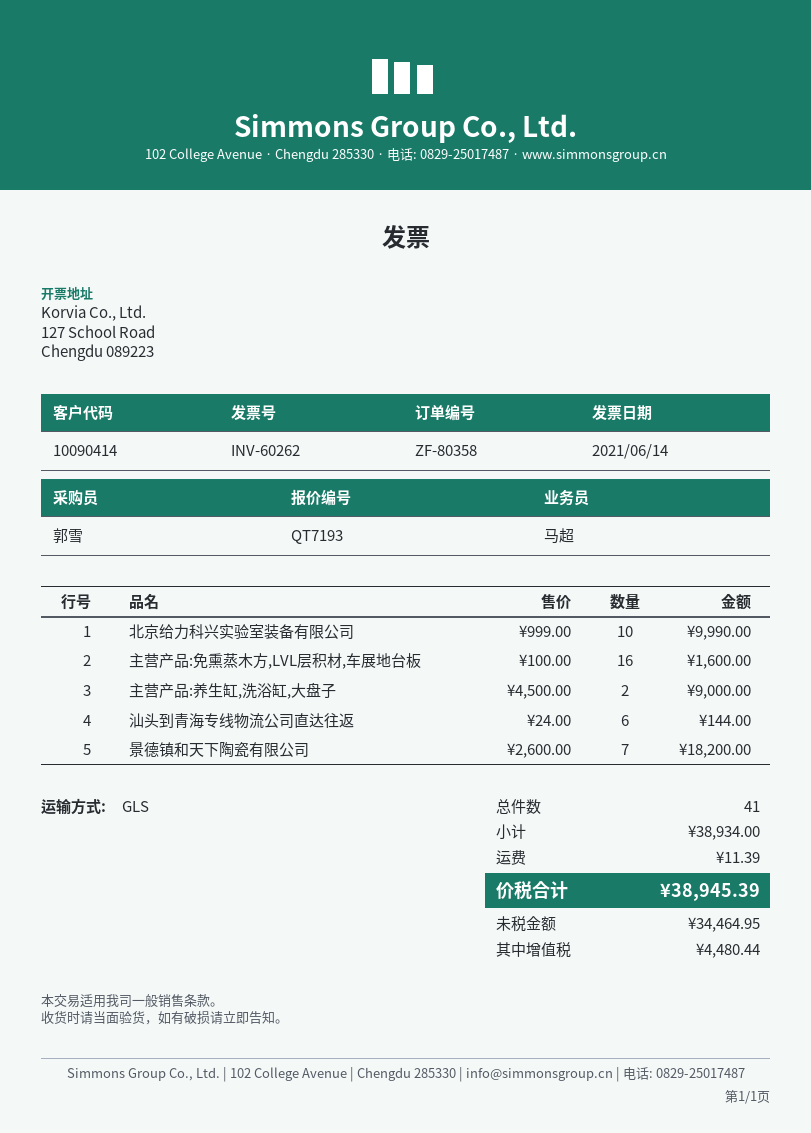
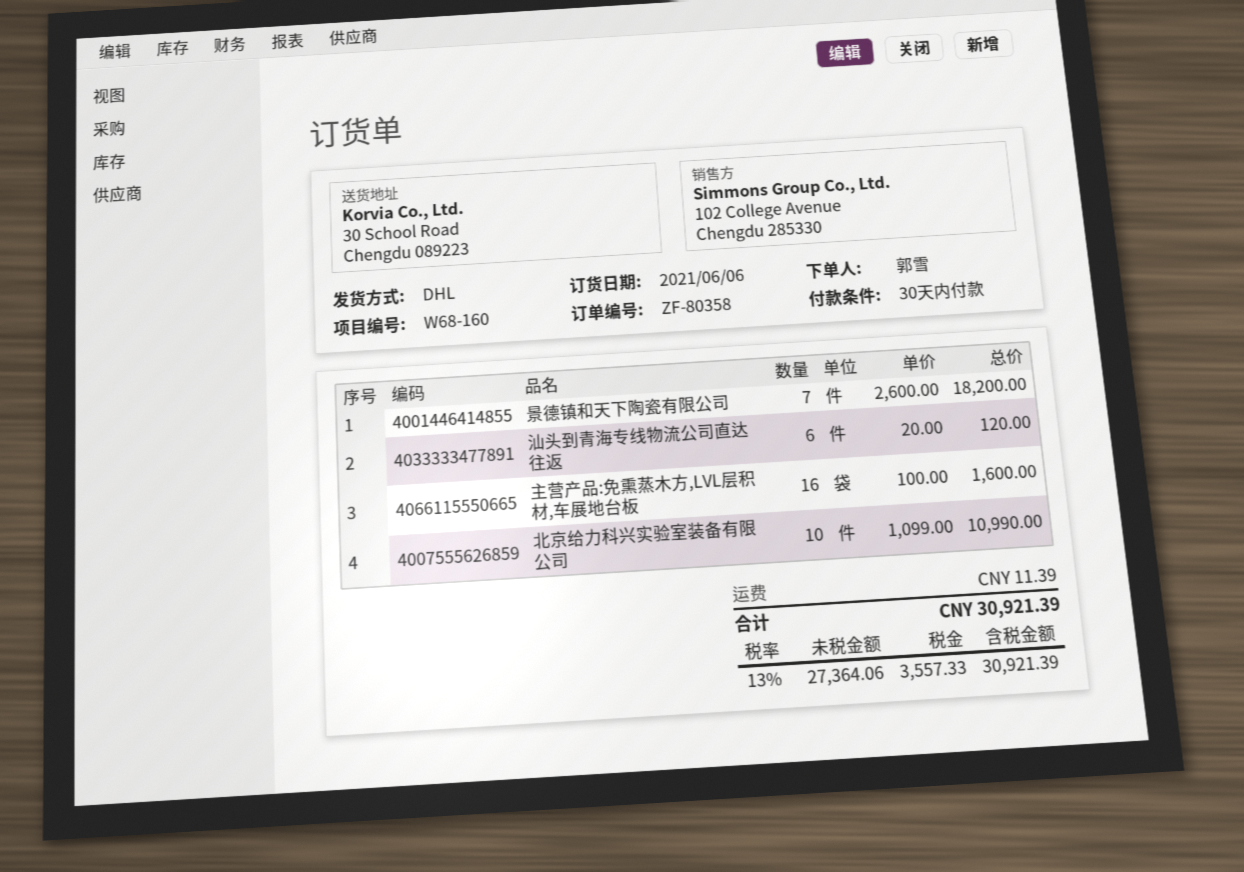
shipping method: GLS -> DHL
北京给力科兴实验室装备有限公司: 10 x 999.00 = 9990.00 -> 10 x 1099.00 = 10990.00
主营产品:养生缸,洗浴缸,大盘子: 2 x 4500.00 = 9000.00 -> none
汕头到青海专线物流公司直达往返: 6 x 24.00 = 144.00 -> 6 x 20.00 = 120.00
net: 34464.95 -> 27364.06
tax: 4480.44 -> 3557.33
total: 38945.39 -> 30921.39

